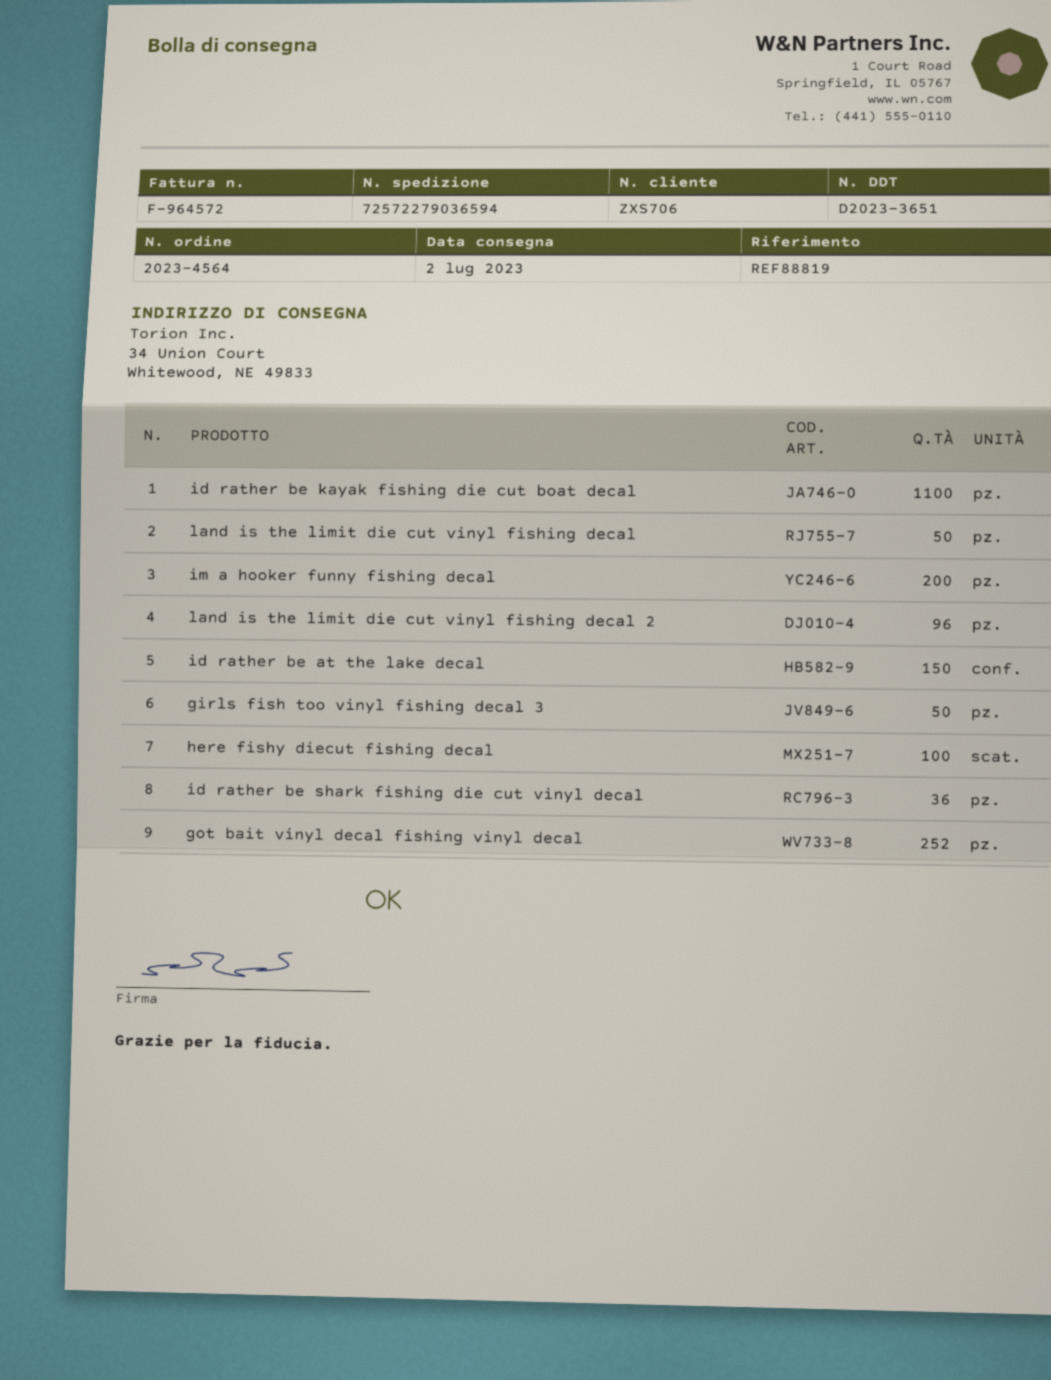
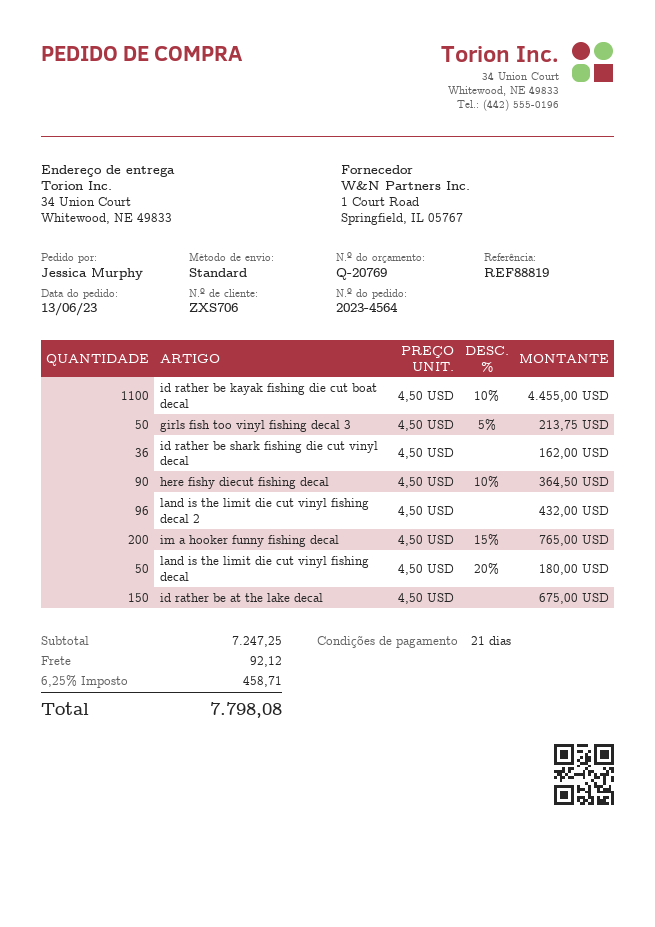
here fishy diecut fishing decal: 100 -> 90
got bait vinyl decal fishing vinyl decal: 252 -> none

